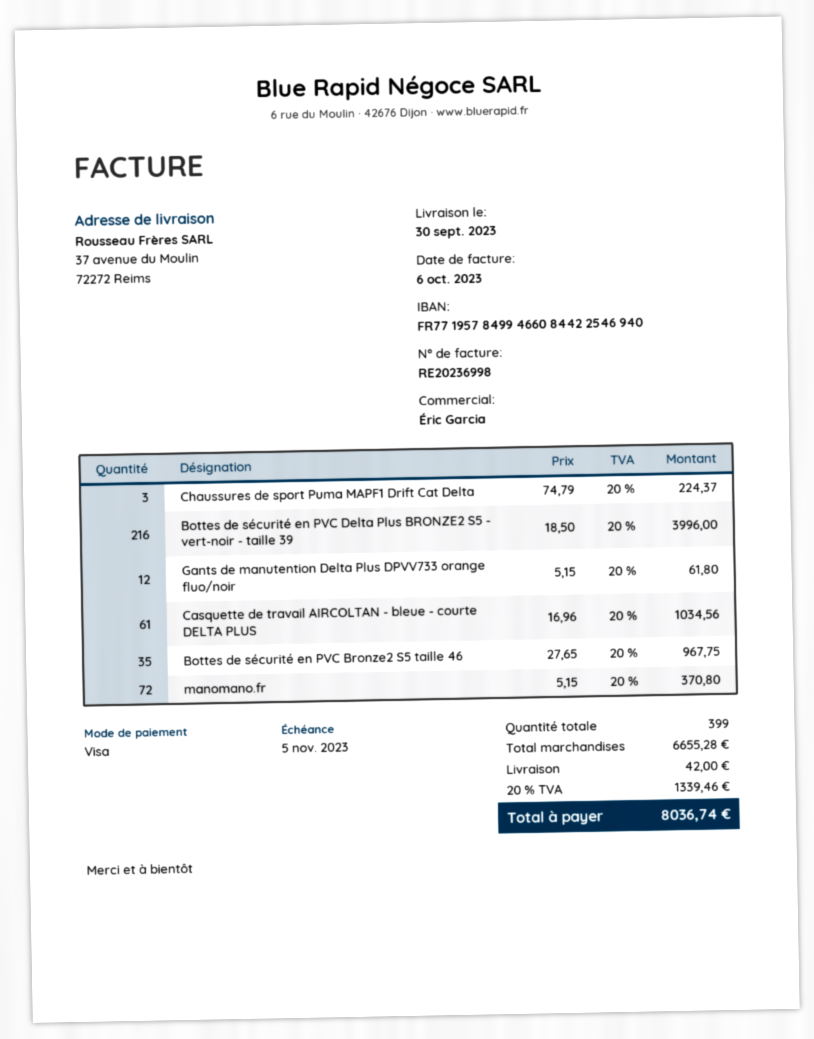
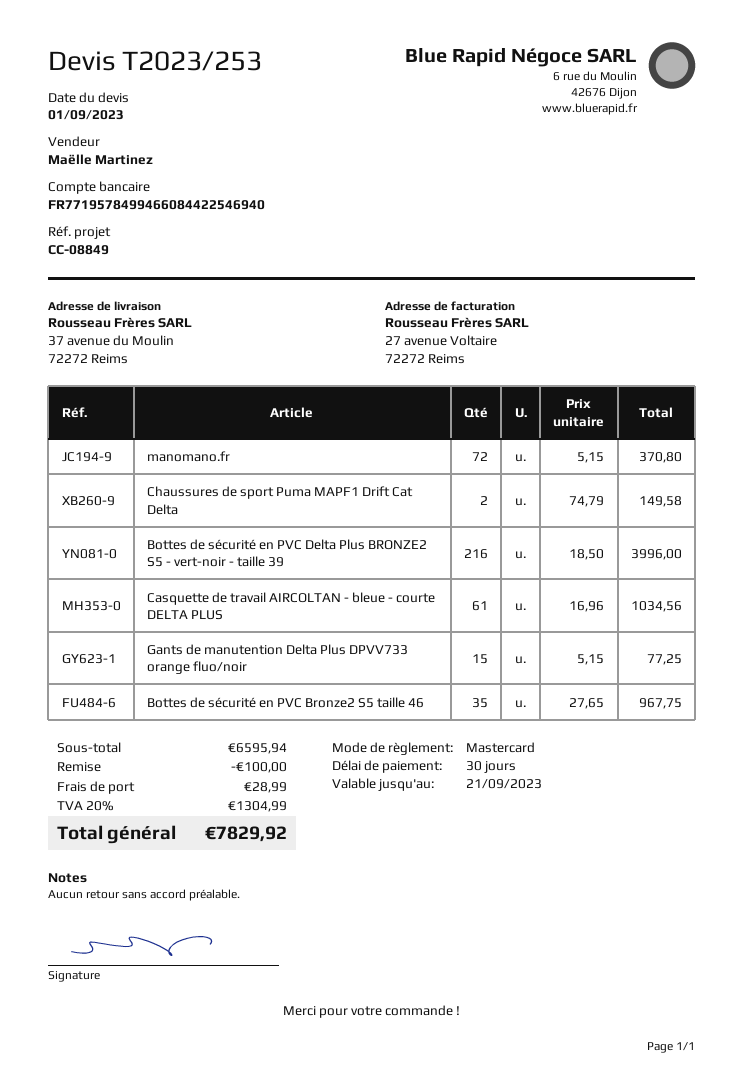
sales rep: Éric Garcia -> Maëlle Martinez
payment method: Visa -> Mastercard
Chaussures de sport Puma MAPF1 Drift Cat Delta: 3 x 74.79 = 224.37 -> 2 x 74.79 = 149.58
Gants de manutention Delta Plus DPVV733 orange fluo/noir: 12 x 5.15 = 61.80 -> 15 x 5.15 = 77.25
subtotal: 6655.28 -> 6595.94
discount: none -> 100.00
shipping: 42.00 -> 28.99
tax: 20% = 1339.46 -> 20% = 1304.99
total: 8036.74 -> 7829.92

